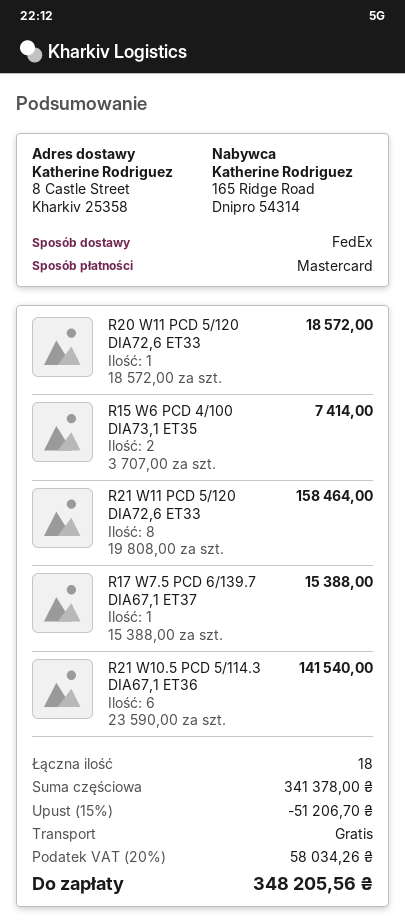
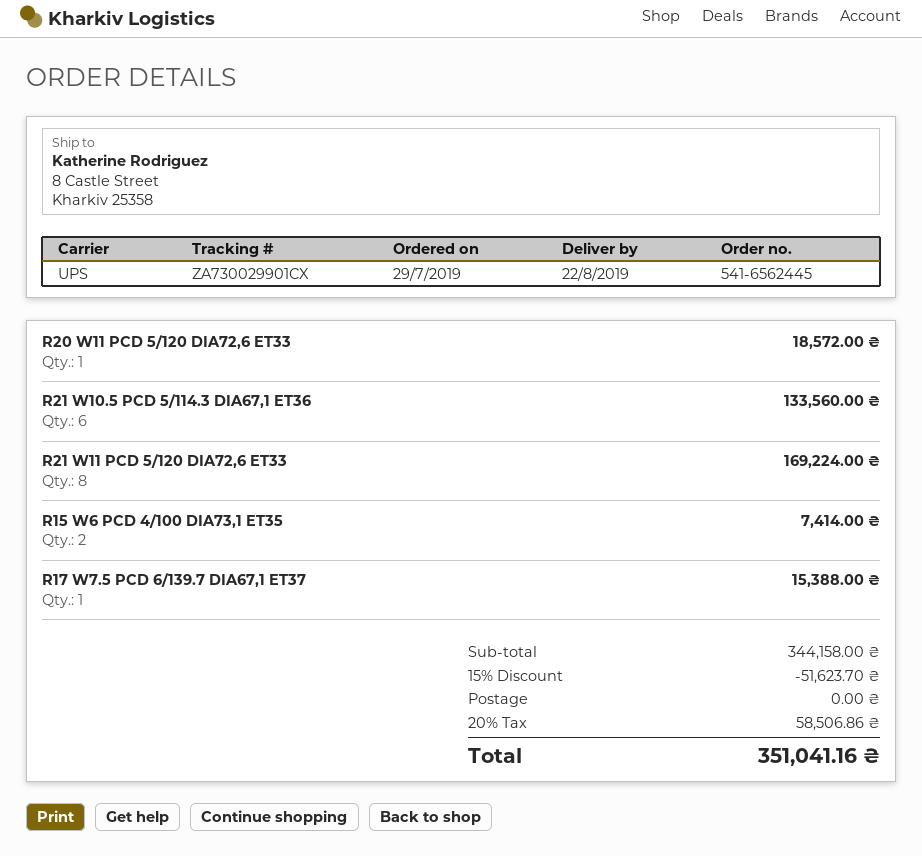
shipping method: FedEx -> UPS
R21 W11 PCD 5/120 DIA72,6 ET33: 8 for 158464.00 -> 8 for 169224.00
R21 W10.5 PCD 5/114.3 DIA67,1 ET36: 6 for 141540.00 -> 6 for 133560.00
subtotal: 341378.00 -> 344158.00
discount: 15% = 51206.70 -> 15% = 51623.70
tax: 20% = 58034.26 -> 20% = 58506.86
total: 348205.56 -> 351041.16

